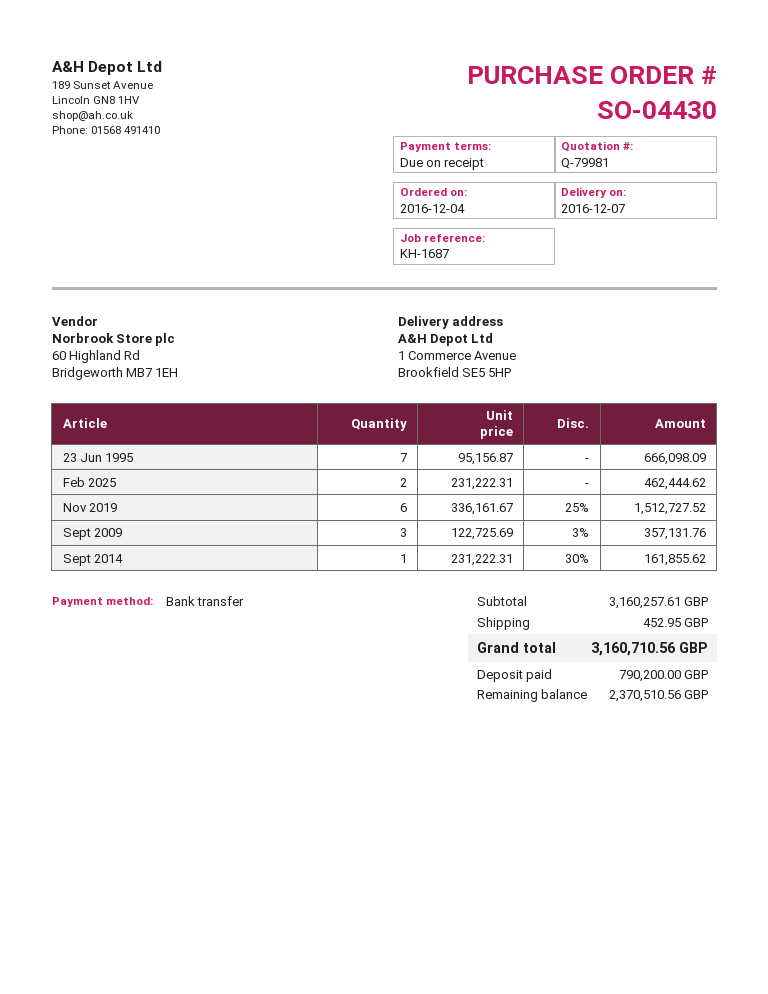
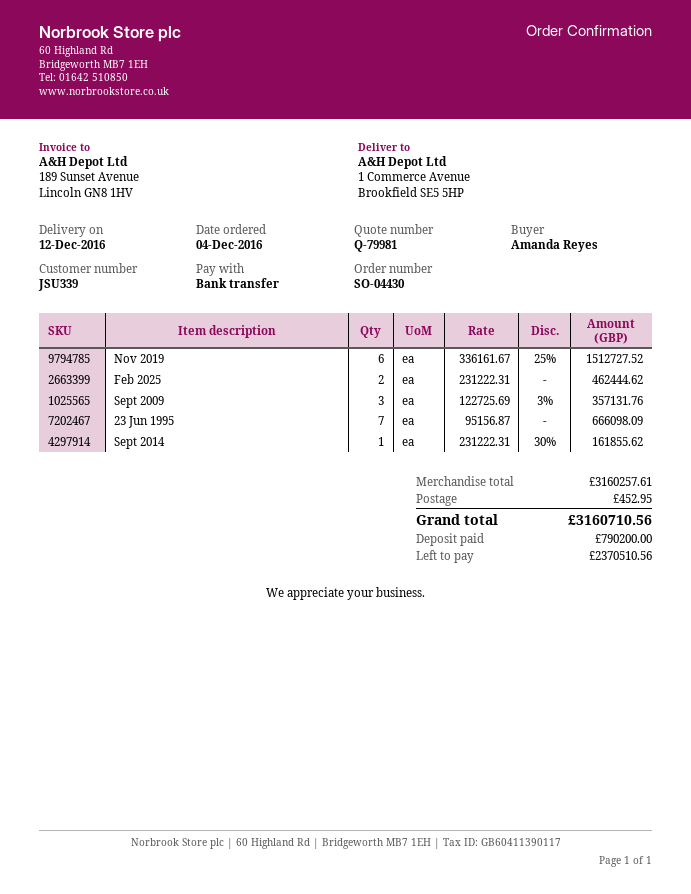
delivery date: 2016-12-07 -> 2016-12-12

